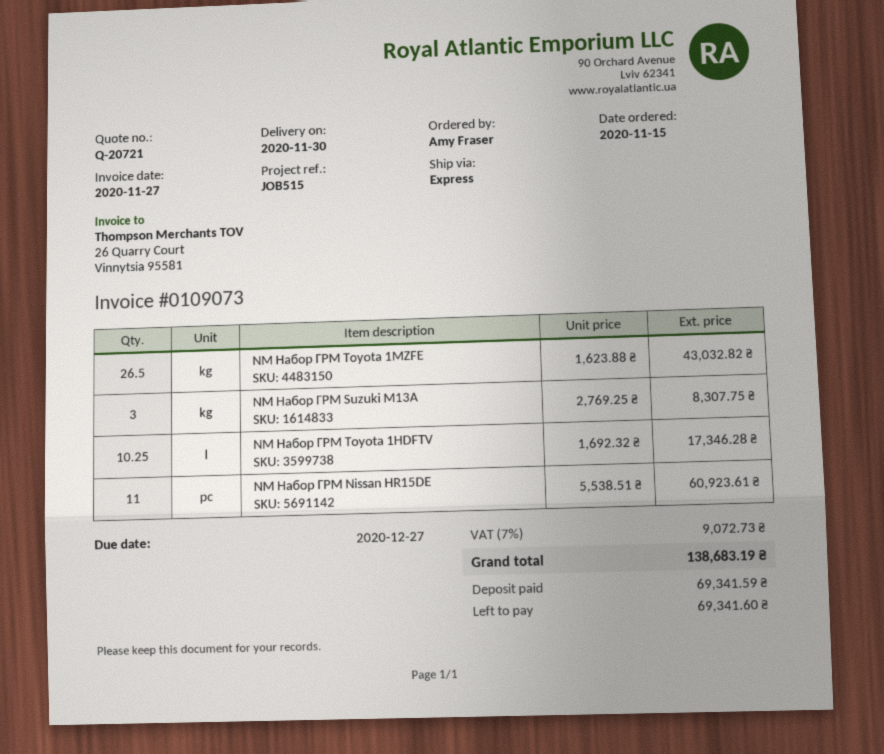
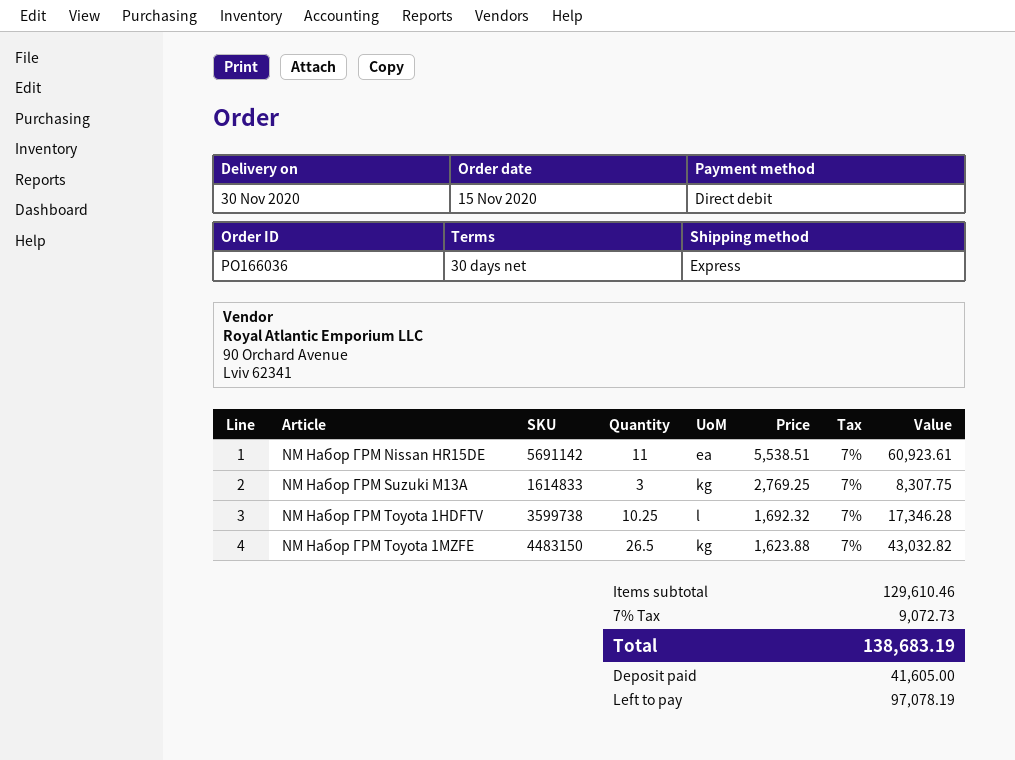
deposit: 69341.59 -> 41605.00
balance: 69341.60 -> 97078.19

